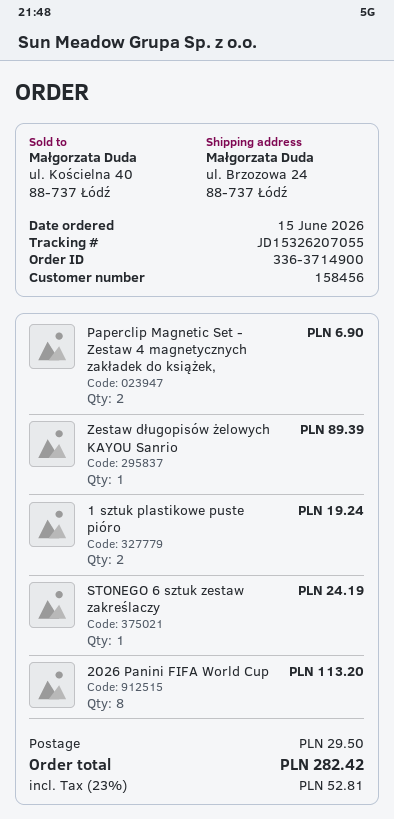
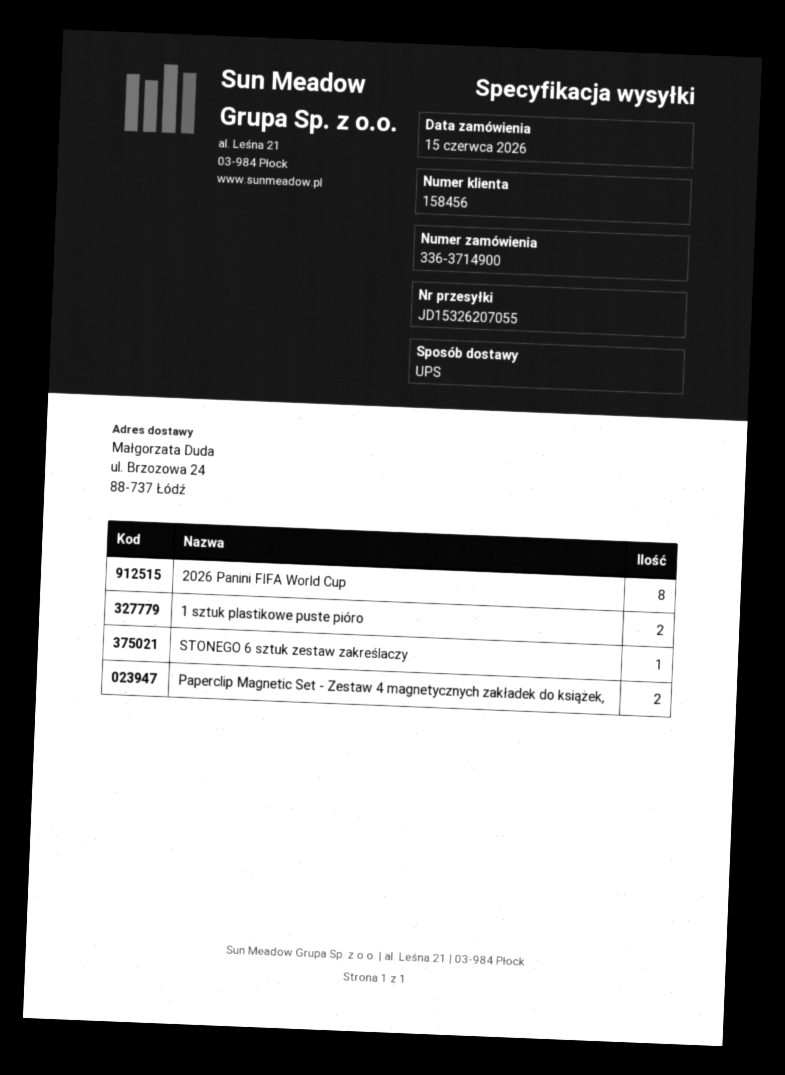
Zestaw długopisów żelowych KAYOU Sanrio: 1 -> none

